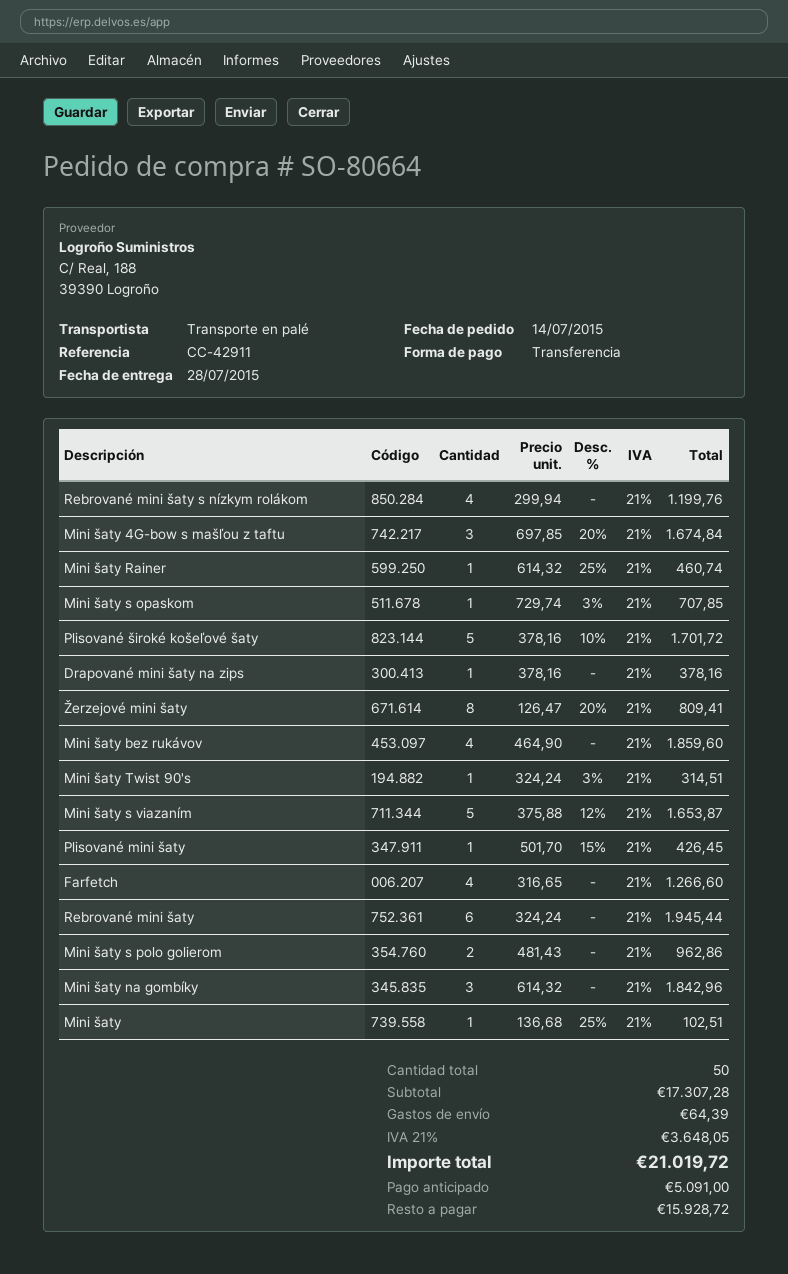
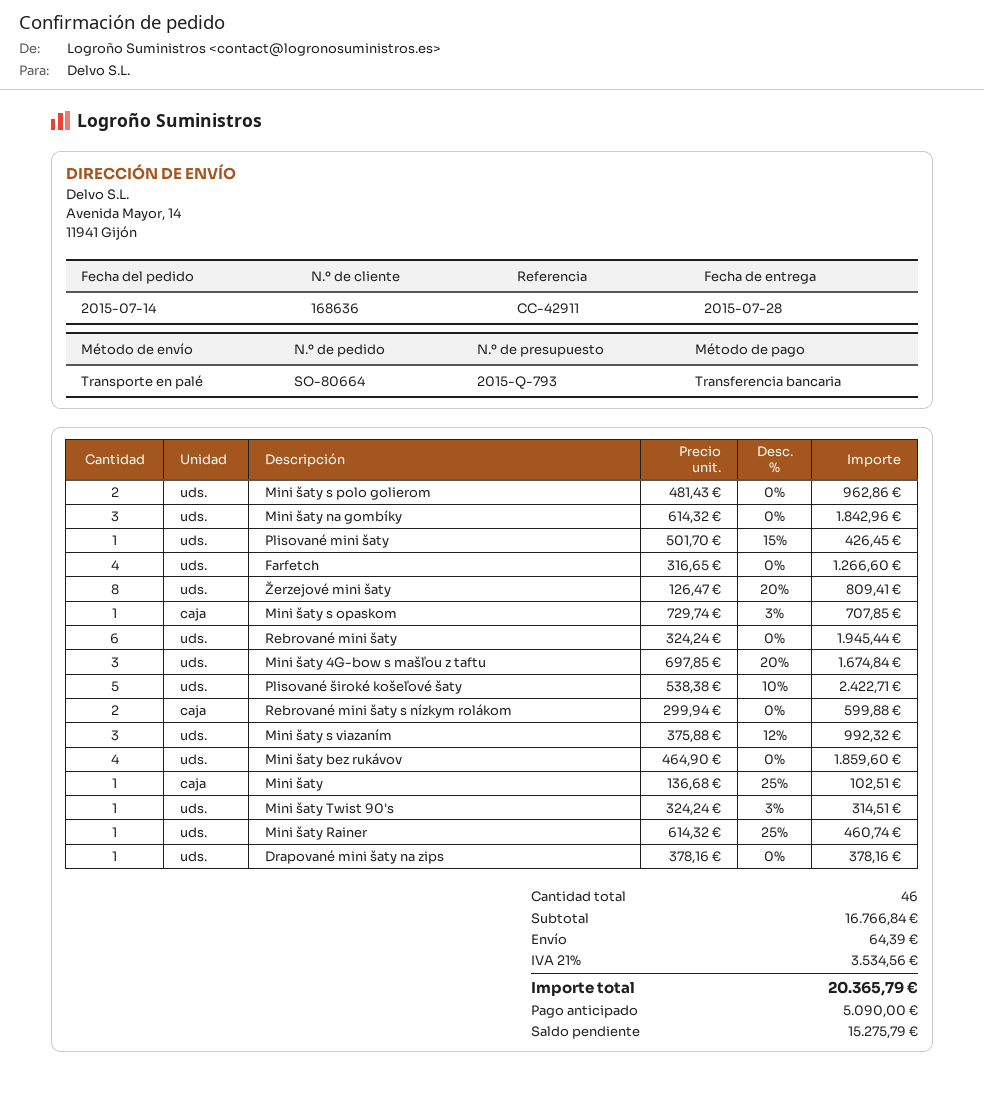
Rebrované mini šaty s nízkym rolákom: 4 x 299.94 = 1199.76 -> 2 x 299.94 = 599.88
Plisované široké košeľové šaty: 5 x 378.16 - 10% = 1701.72 -> 5 x 538.38 - 10% = 2422.71
Mini šaty s viazaním: 5 x 375.88 - 12% = 1653.87 -> 3 x 375.88 - 12% = 992.32
total quantity: 50 -> 46
subtotal: 17307.28 -> 16766.84
tax: 21% = 3648.05 -> 21% = 3534.56
total: 21019.72 -> 20365.79
deposit: 5091.00 -> 5090.00
balance: 15928.72 -> 15275.79

